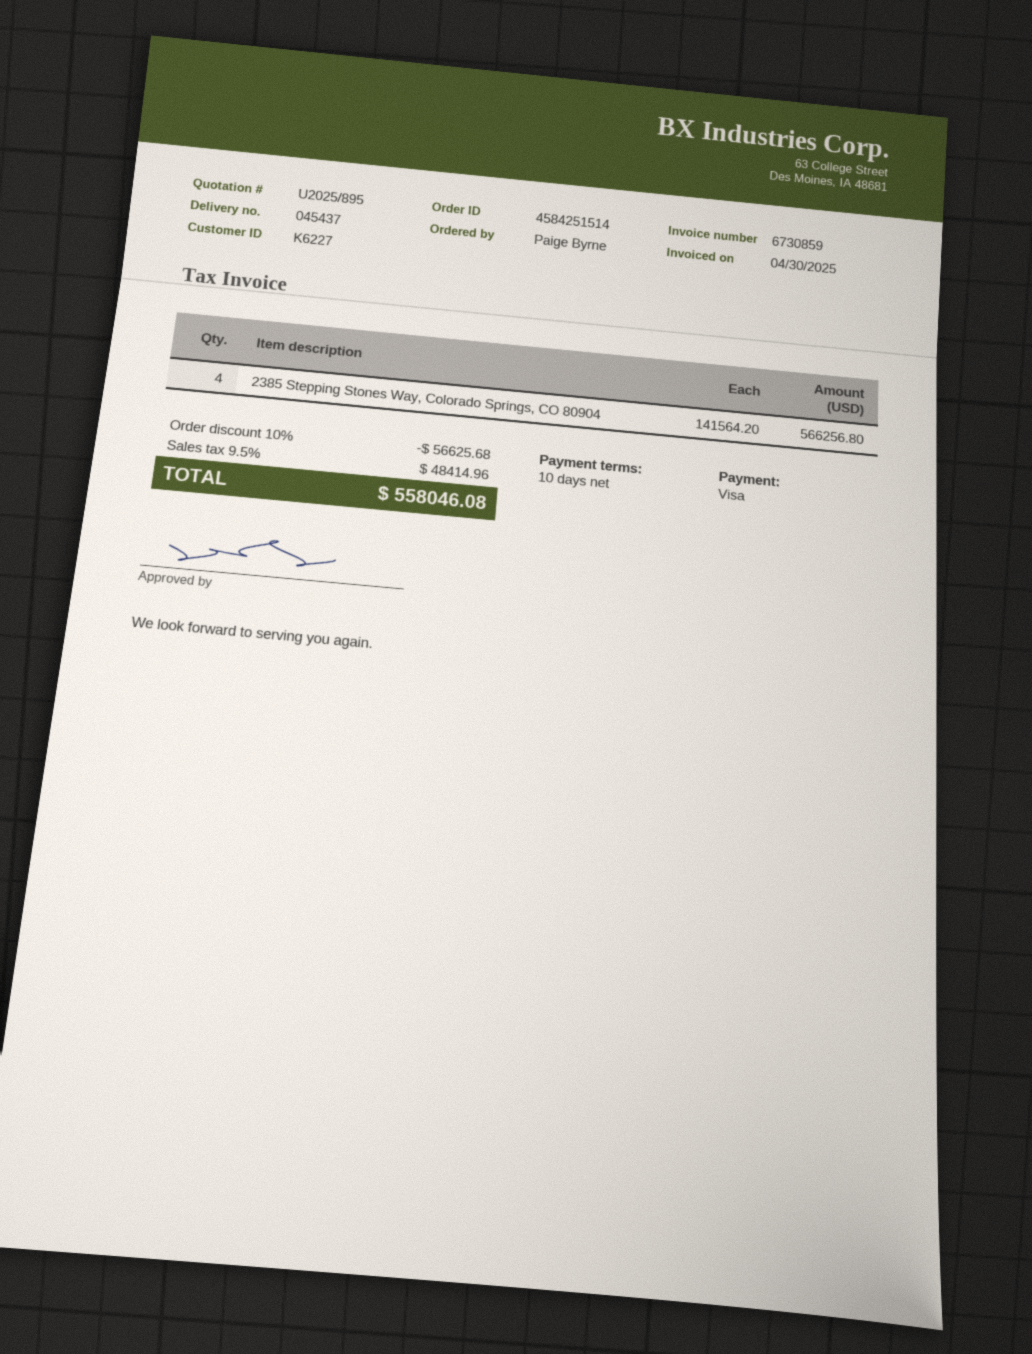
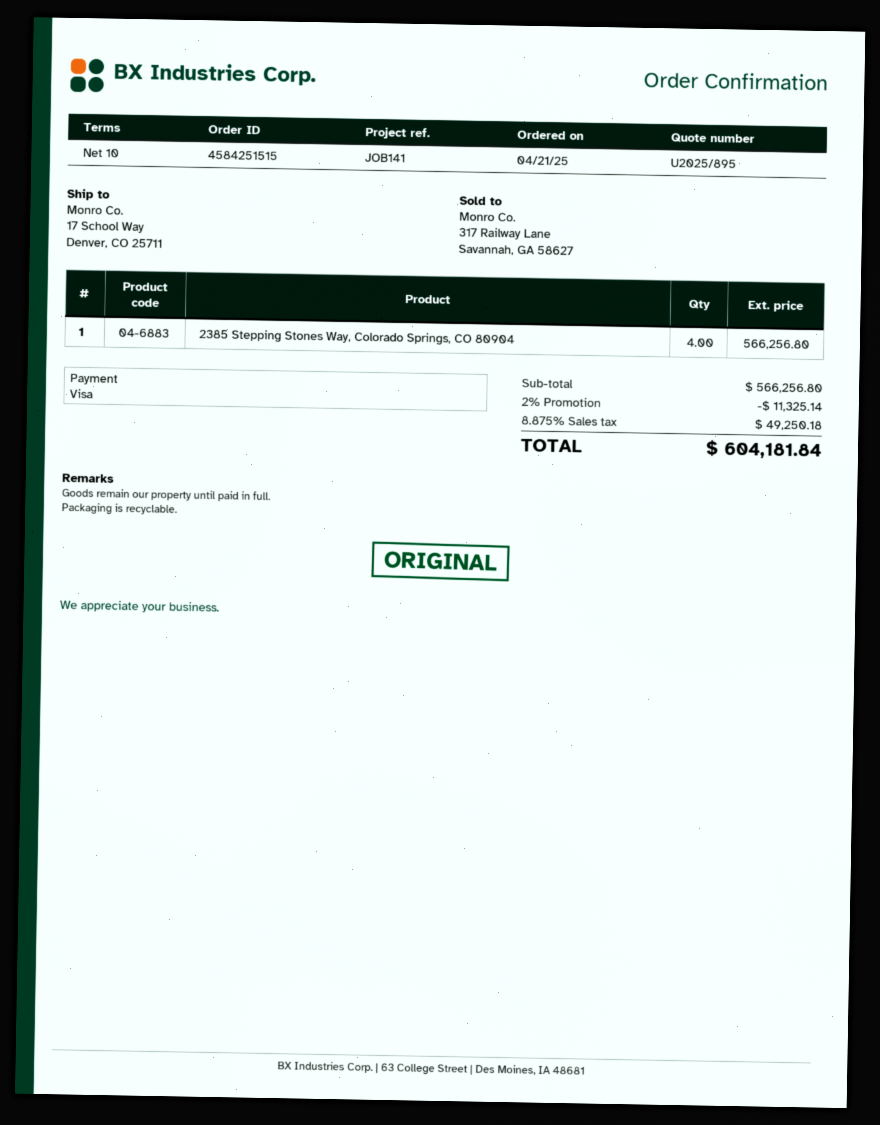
order number: 4584251514 -> 4584251515
discount: 10% = 56625.68 -> 2% = 11325.14
tax: 9.5% = 48414.96 -> 8.875% = 49250.18
total: 558046.08 -> 604181.84

